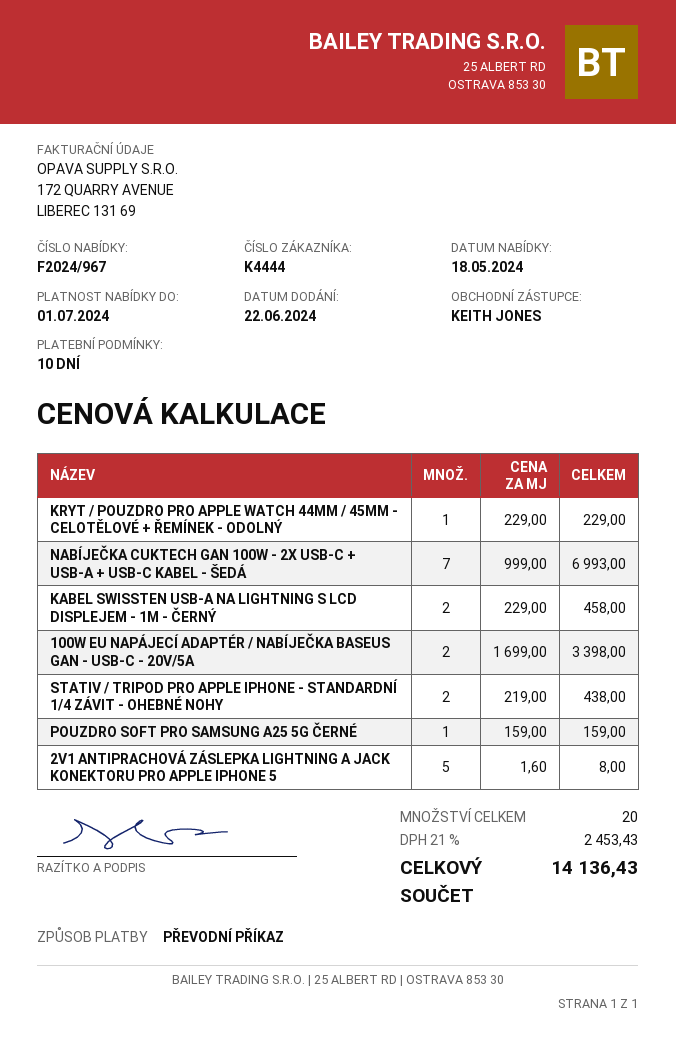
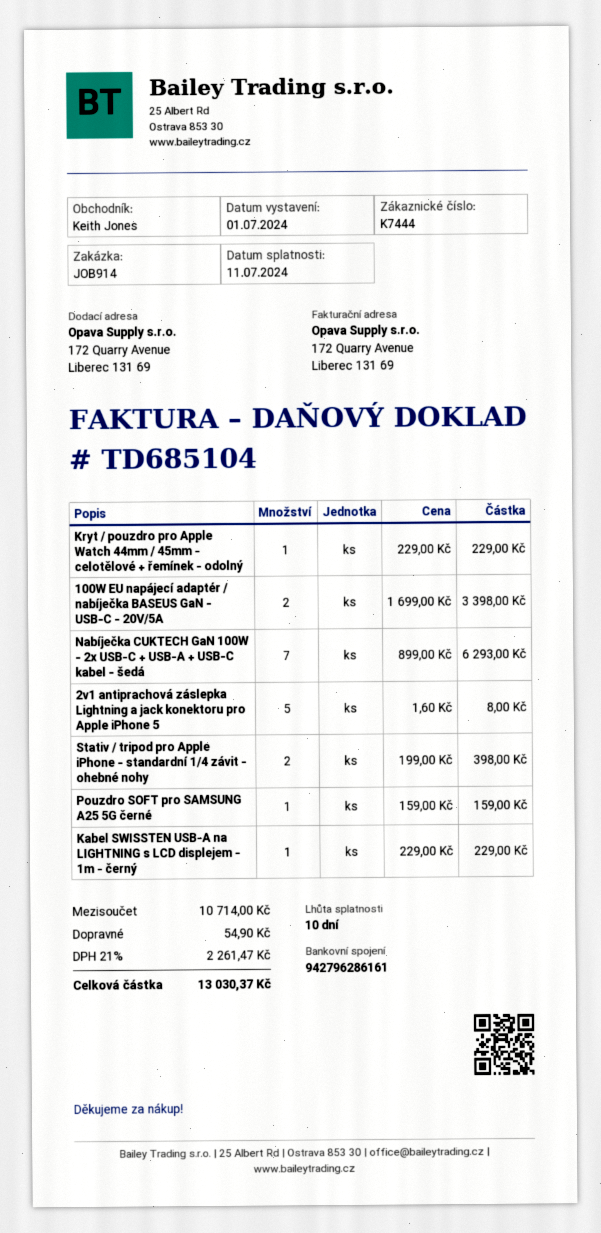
customer number: K4444 -> K7444
NABÍJEČKA CUKTECH GAN 100W - 2X USB-C + USB-A + USB-C KABEL - ŠEDÁ: 7 x 999.00 = 6993.00 -> 7 x 899.00 = 6293.00
KABEL SWISSTEN USB-A NA LIGHTNING S LCD DISPLEJEM - 1M - ČERNÝ: 2 x 229.00 = 458.00 -> 1 x 229.00 = 229.00
STATIV / TRIPOD PRO APPLE IPHONE - STANDARDNÍ 1/4 ZÁVIT - OHEBNÉ NOHY: 2 x 219.00 = 438.00 -> 2 x 199.00 = 398.00
shipping: none -> 54.90
tax: 21% = 2453.43 -> 21% = 2261.47
total: 14136.43 -> 13030.37

